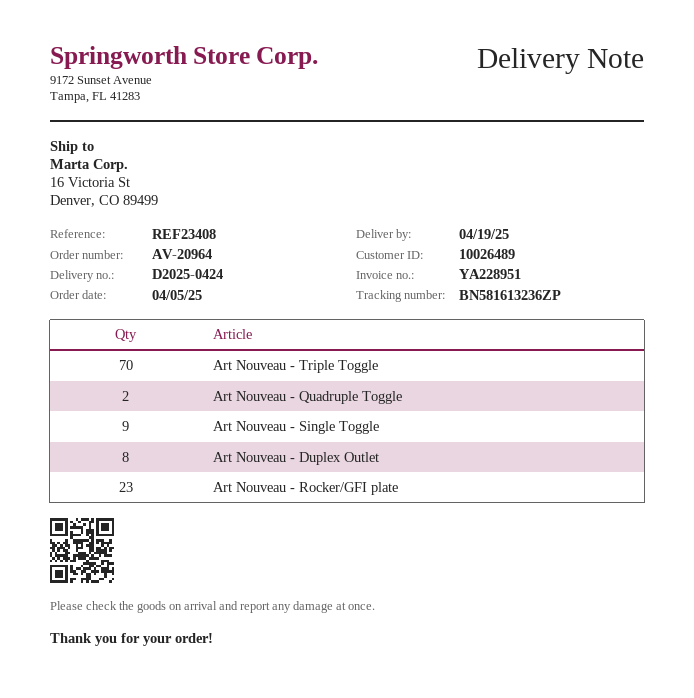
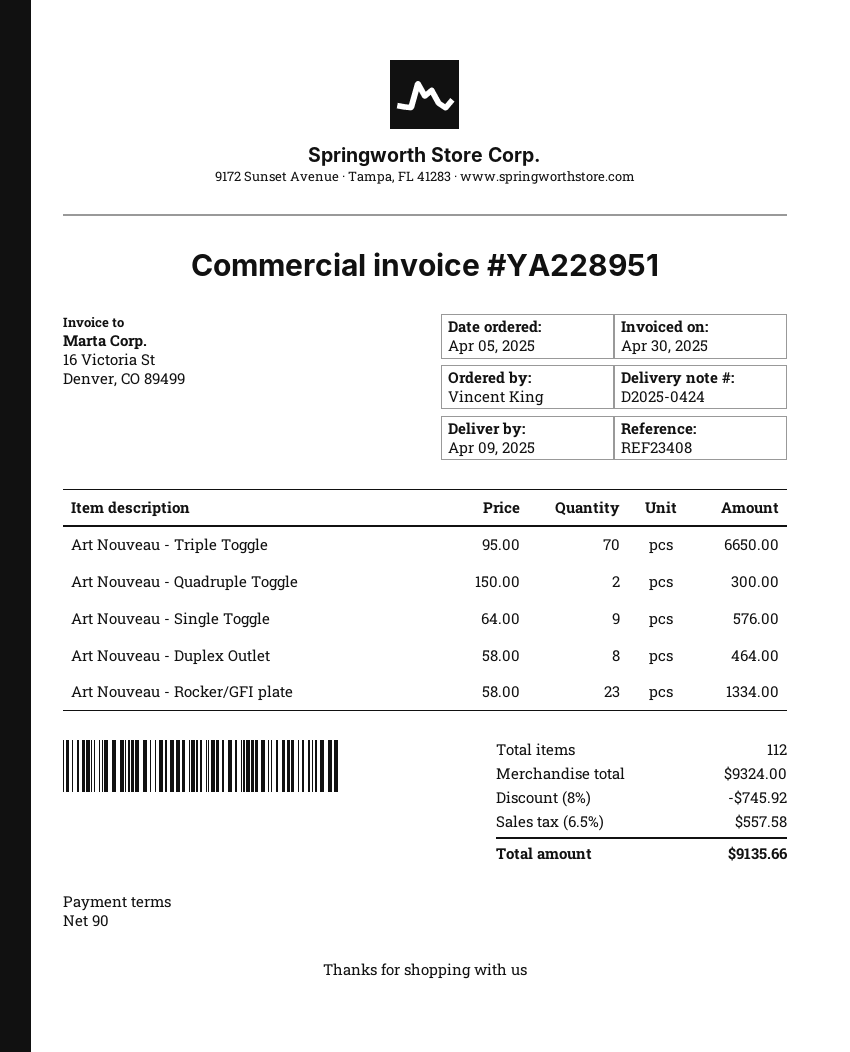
delivery date: 2025-04-19 -> 2025-04-09

